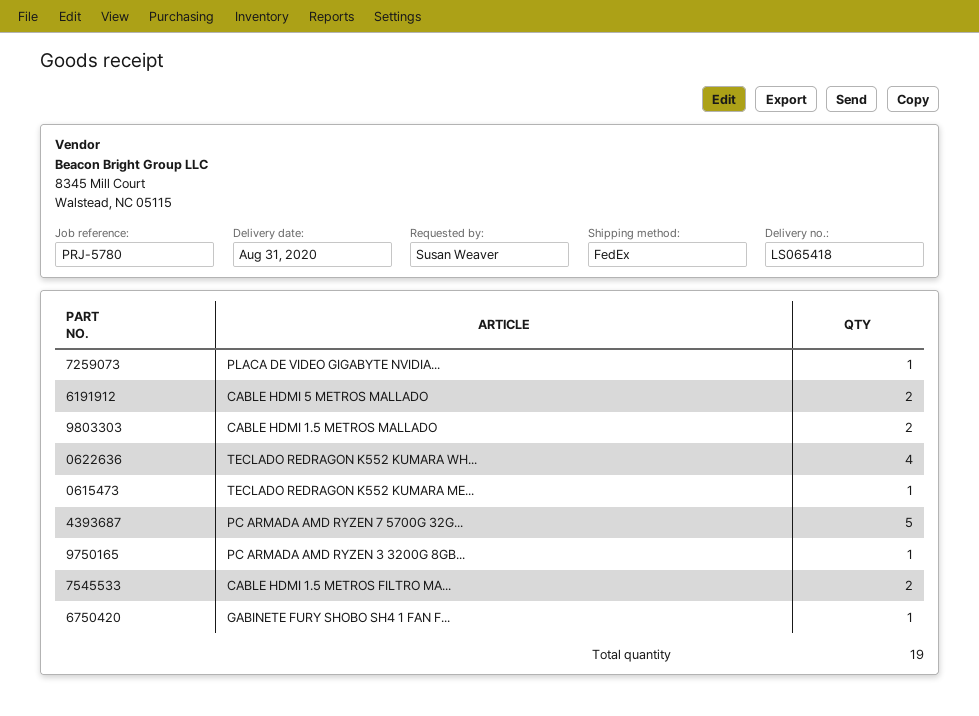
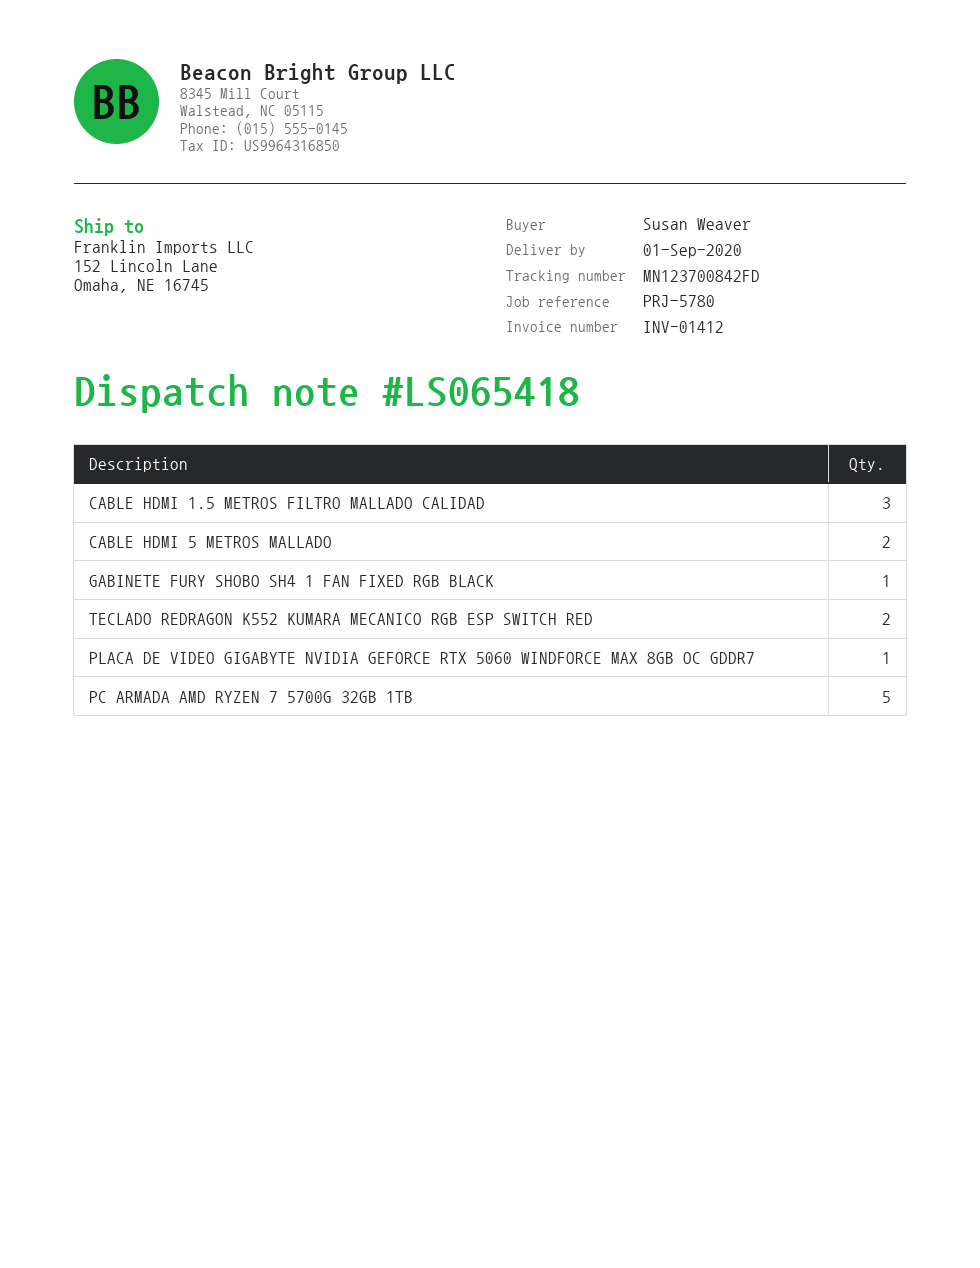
delivery date: 2020-08-31 -> 2020-09-01
CABLE HDMI 1.5 METROS MALLADO: 2 -> none
TECLADO REDRAGON K552 KUMARA WH...: 4 -> none
TECLADO REDRAGON K552 KUMARA ME...: 1 -> 2
PC ARMADA AMD RYZEN 3 3200G 8GB...: 1 -> none
CABLE HDMI 1.5 METROS FILTRO MA...: 2 -> 3

